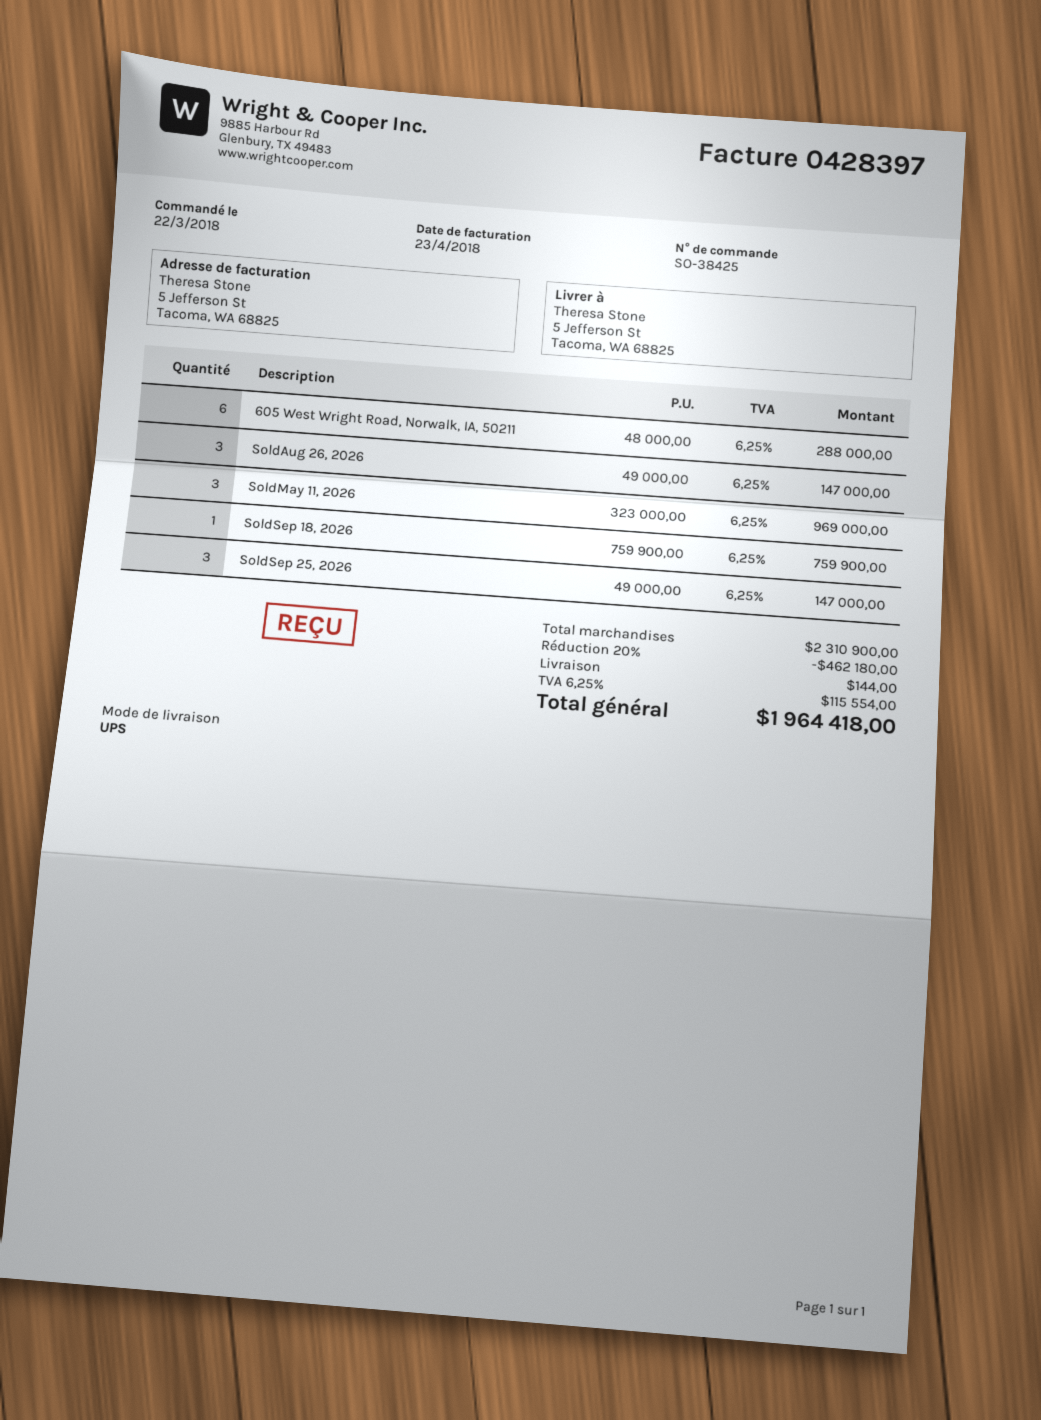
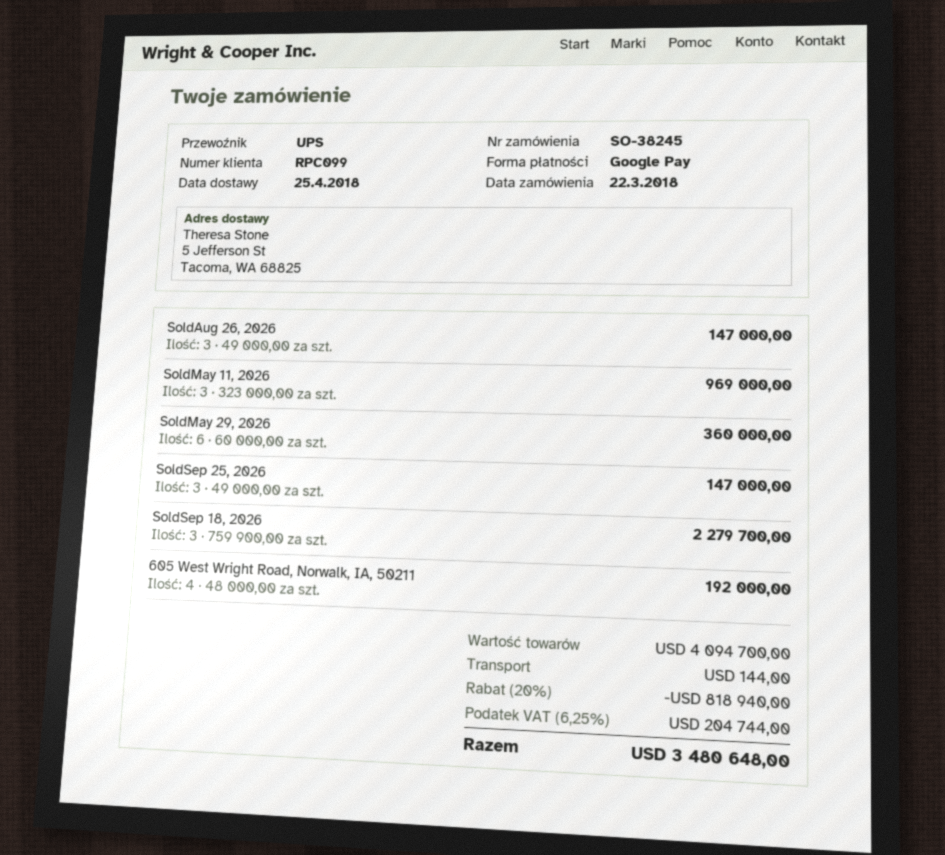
order number: SO-38425 -> SO-38245
605 West Wright Road, Norwalk, IA, 50211: 6 x 48000.00 = 288000.00 -> 4 x 48000.00 = 192000.00
SoldSep 18, 2026: 1 x 759900.00 = 759900.00 -> 3 x 759900.00 = 2279700.00
SoldMay 29, 2026: none -> 6 x 60000.00 = 360000.00
subtotal: 2310900.00 -> 4094700.00
discount: 20% = 462180.00 -> 20% = 818940.00
tax: 6.25% = 115554.00 -> 6.25% = 204744.00
total: 1964418.00 -> 3480648.00

